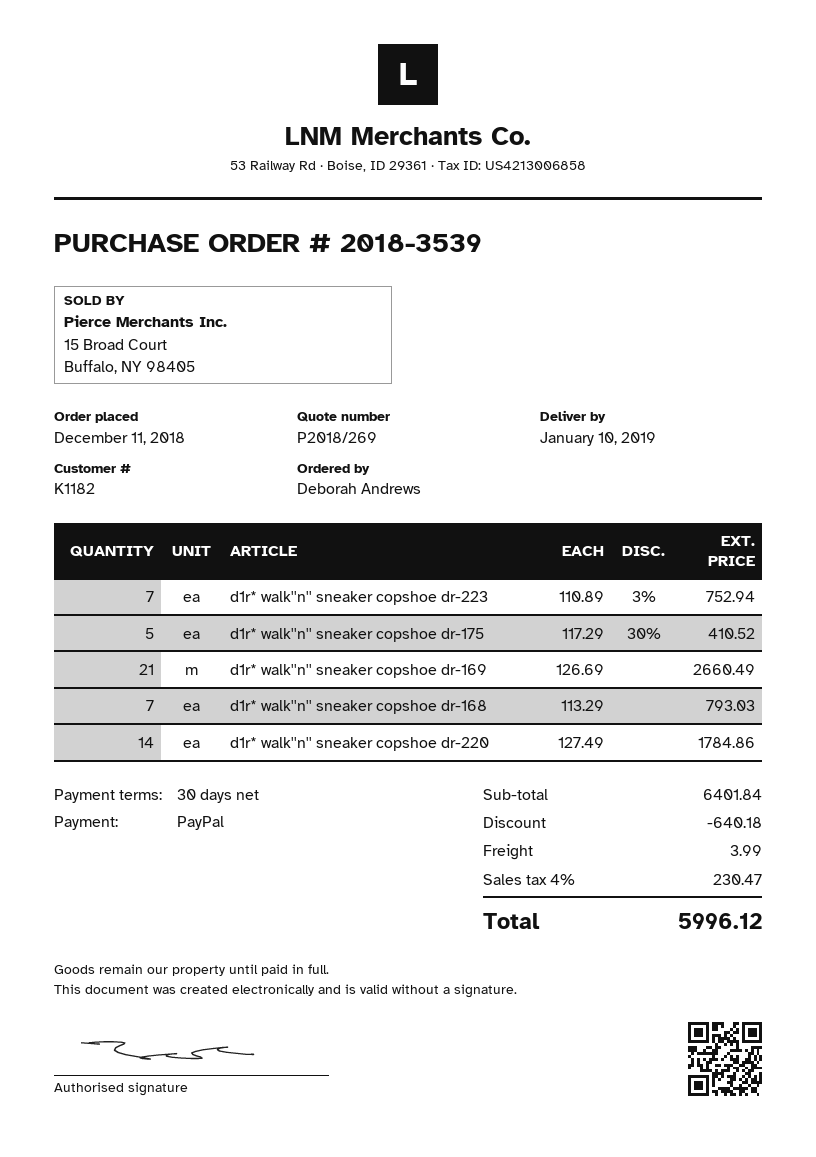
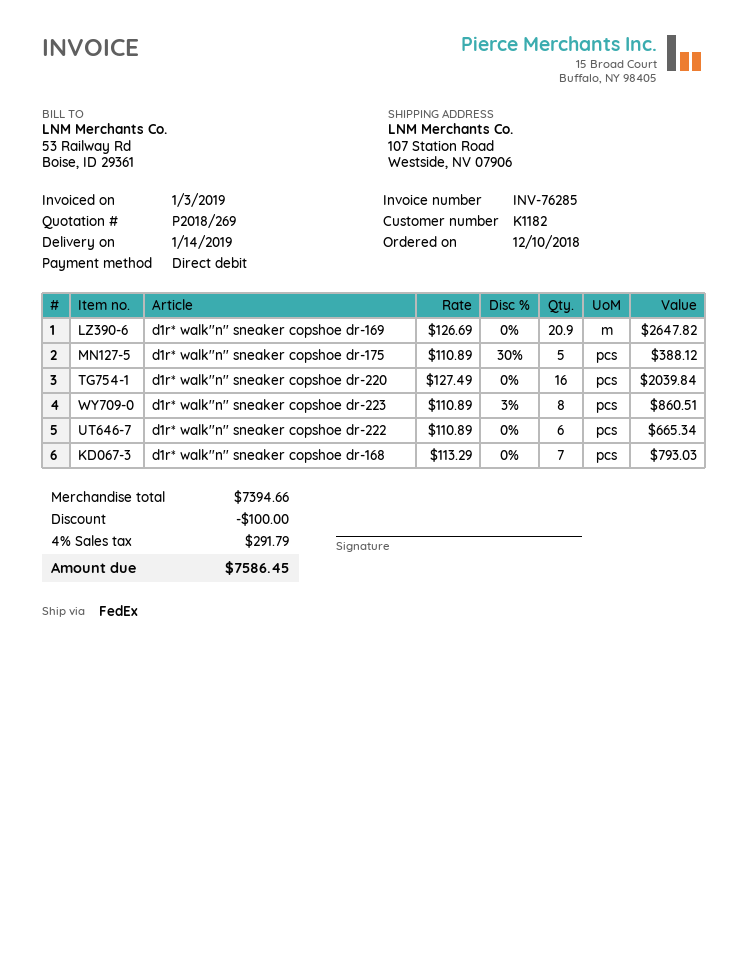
order date: 2018-12-11 -> 2018-12-10
delivery date: 2019-01-10 -> 2019-01-14
payment method: PayPal -> direct debit
d1r* walk''n'' sneaker copshoe dr-223: 7 x 110.89 - 3% = 752.94 -> 8 x 110.89 - 3% = 860.51
d1r* walk''n'' sneaker copshoe dr-175: 5 x 117.29 - 30% = 410.52 -> 5 x 110.89 - 30% = 388.12
d1r* walk''n'' sneaker copshoe dr-169: 21 x 126.69 = 2660.49 -> 20.9 x 126.69 = 2647.82
d1r* walk''n'' sneaker copshoe dr-220: 14 x 127.49 = 1784.86 -> 16 x 127.49 = 2039.84
d1r* walk''n'' sneaker copshoe dr-222: none -> 6 x 110.89 = 665.34
subtotal: 6401.84 -> 7394.66
discount: 640.18 -> 100.00
shipping: 3.99 -> none
tax: 4% = 230.47 -> 4% = 291.79
total: 5996.12 -> 7586.45

